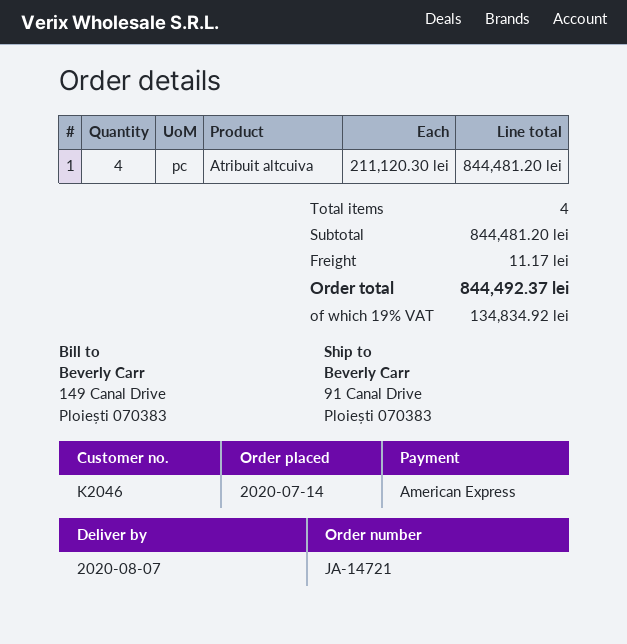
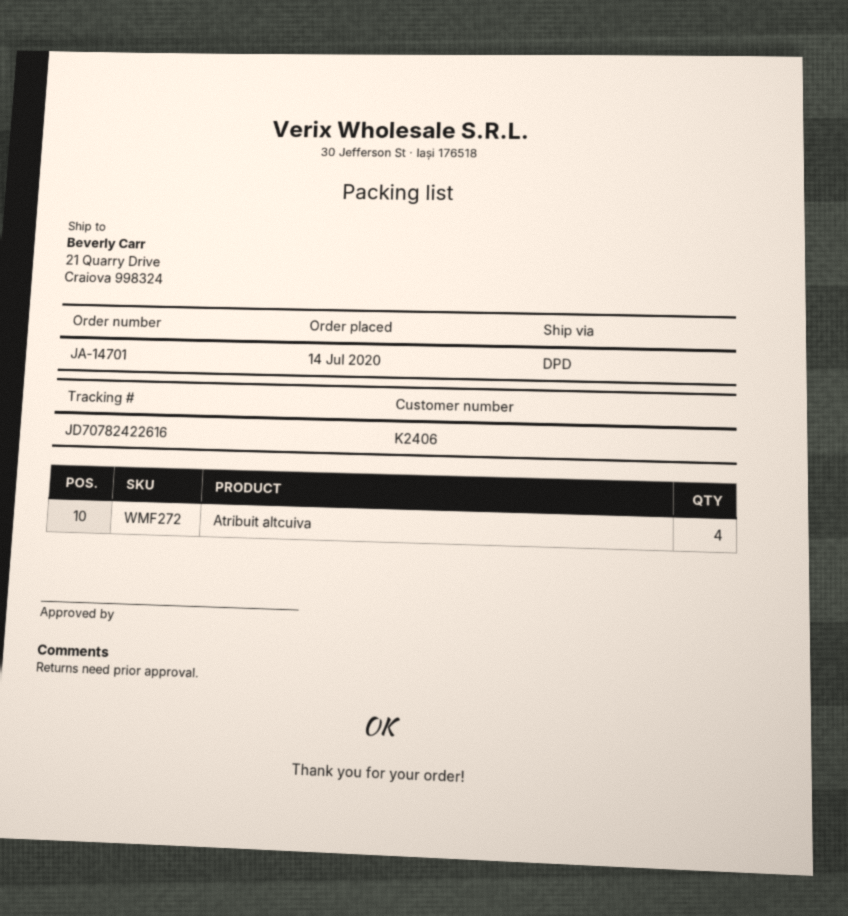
order number: JA-14721 -> JA-14701
customer number: K2046 -> K2406
ship to: 91 Canal Drive, Ploiești 070383 -> 21 Quarry Drive, Craiova 998324

